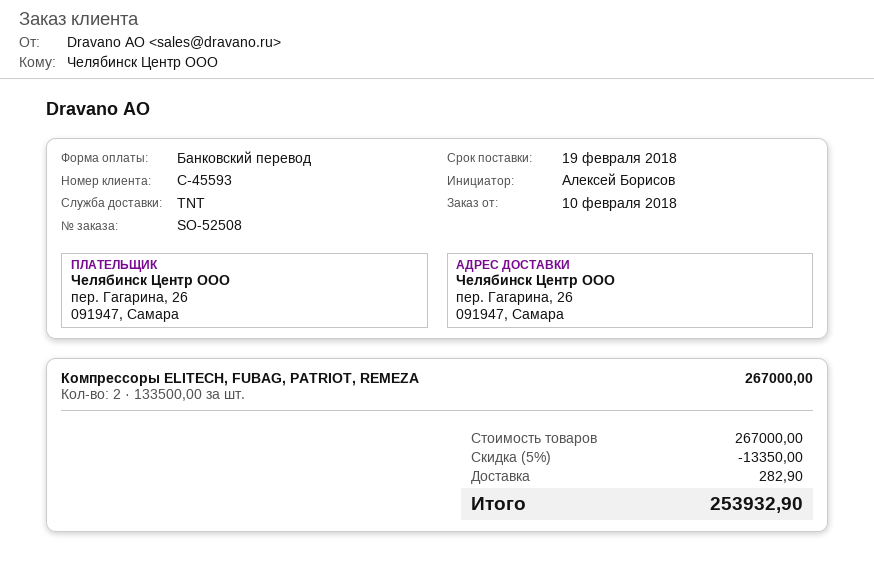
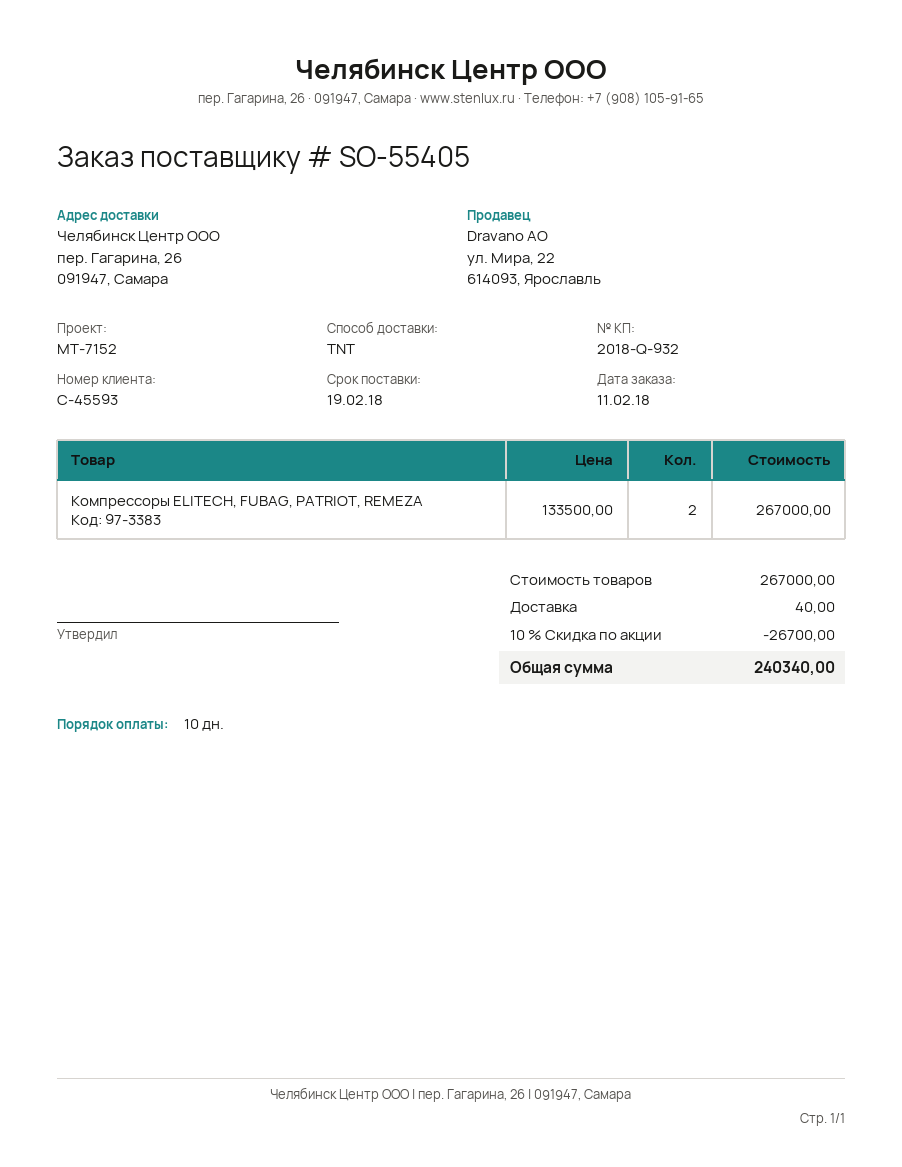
order number: SO-52508 -> SO-55405
order date: 2018-02-10 -> 2018-02-11
discount: 5% = 13350.00 -> 10% = 26700.00
shipping: 282.90 -> 40.00
total: 253932.90 -> 240340.00

